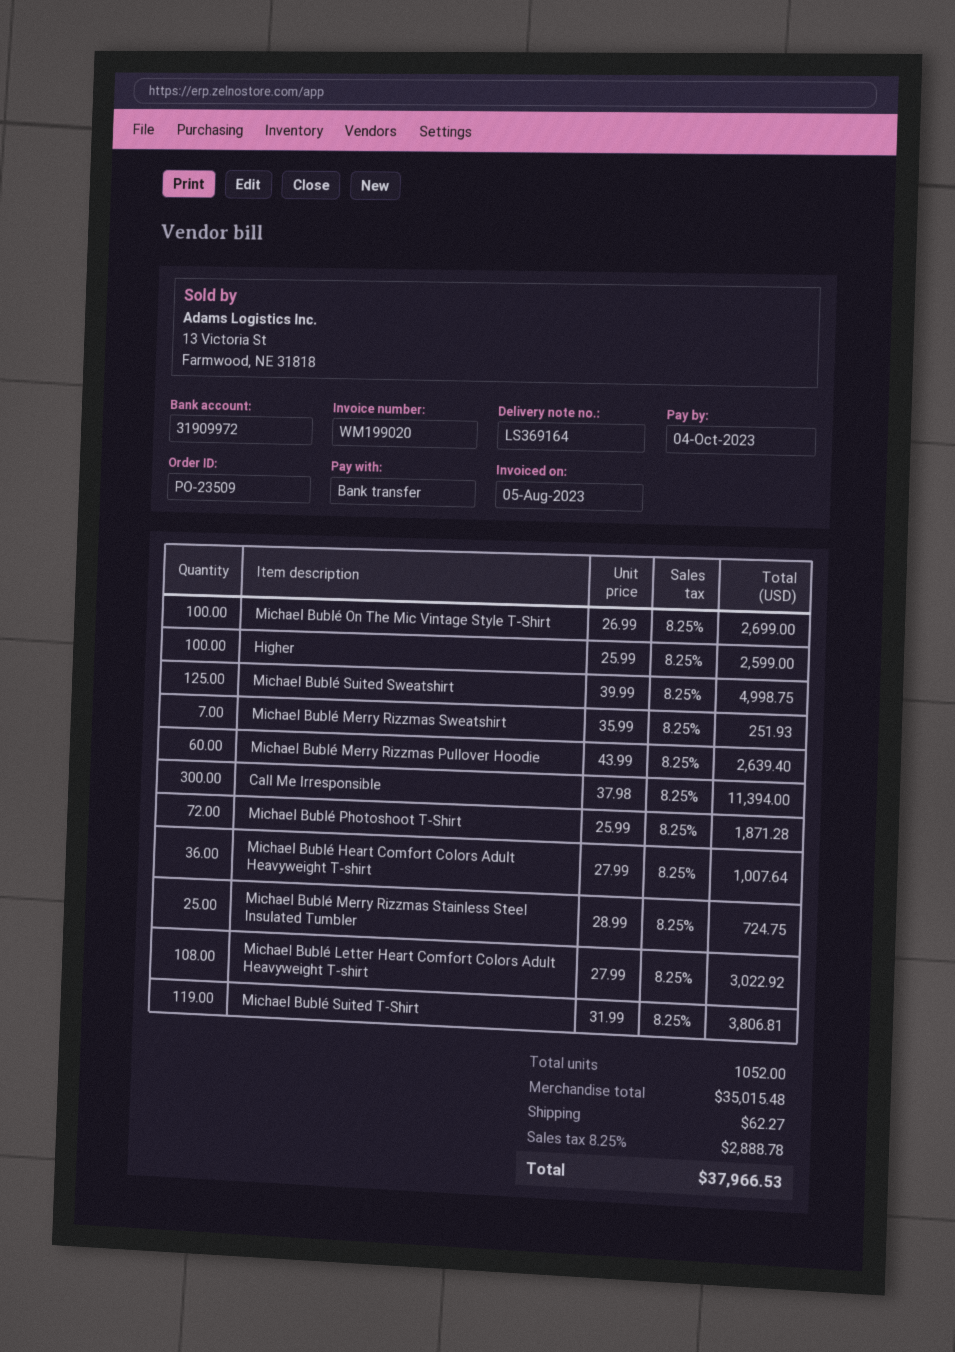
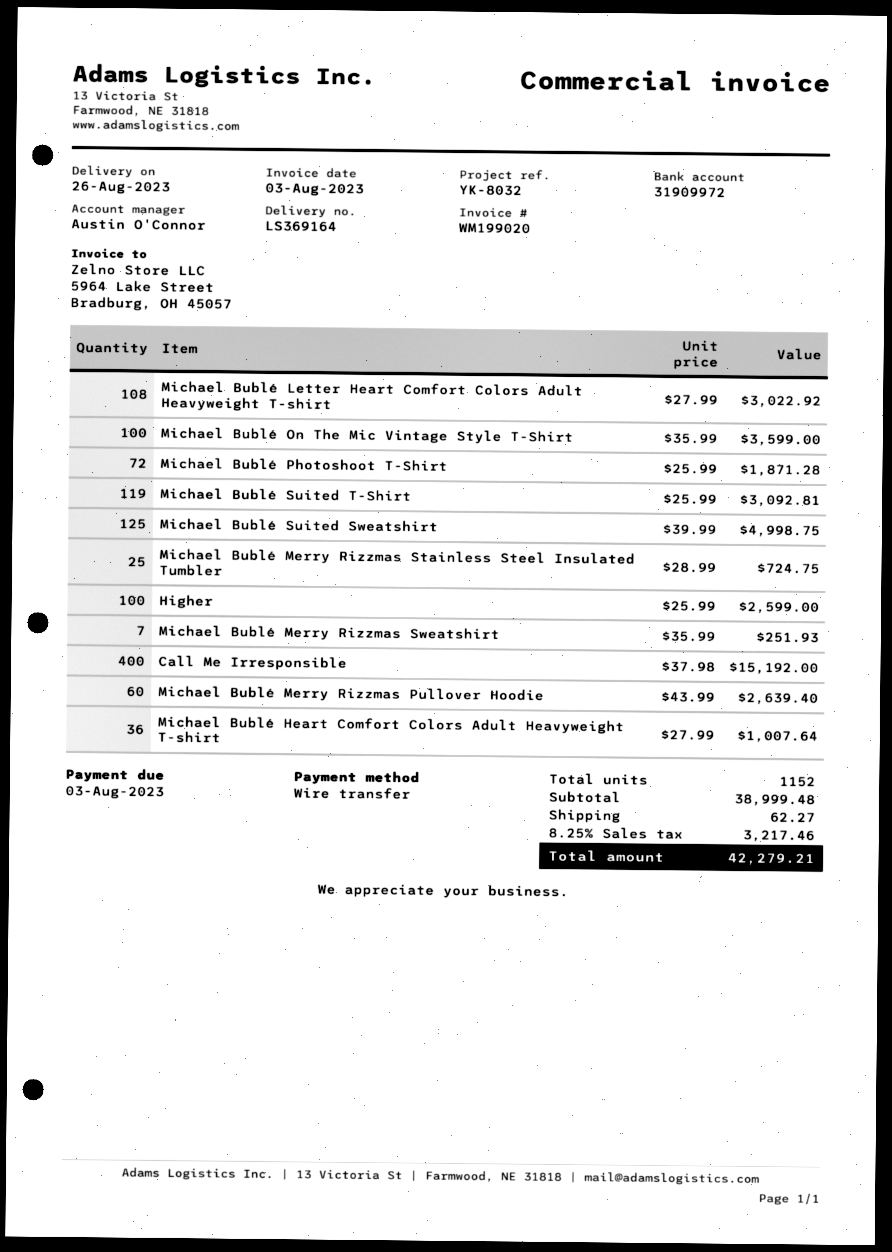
invoice date: 2023-08-05 -> 2023-08-03
due date: 2023-10-04 -> 2023-08-03
Michael Bublé On The Mic Vintage Style T-Shirt: 100 x 26.99 = 2699.00 -> 100 x 35.99 = 3599.00
Call Me Irresponsible: 300 x 37.98 = 11394.00 -> 400 x 37.98 = 15192.00
Michael Bublé Suited T-Shirt: 119 x 31.99 = 3806.81 -> 119 x 25.99 = 3092.81
total quantity: 1052 -> 1152
subtotal: 35015.48 -> 38999.48
tax: 8.25% = 2888.78 -> 8.25% = 3217.46
total: 37966.53 -> 42279.21

